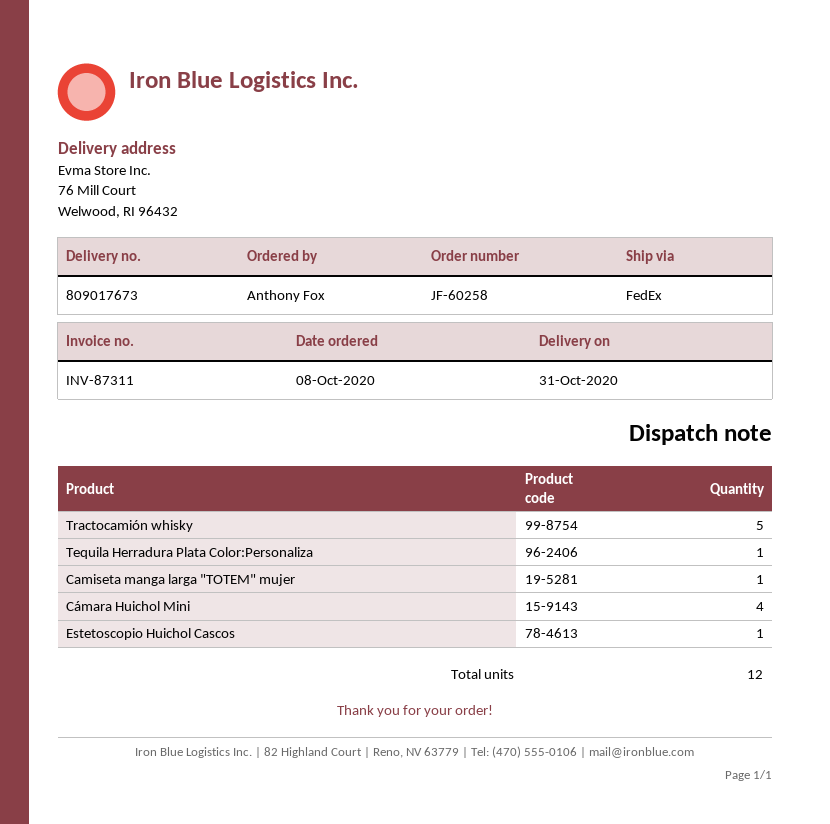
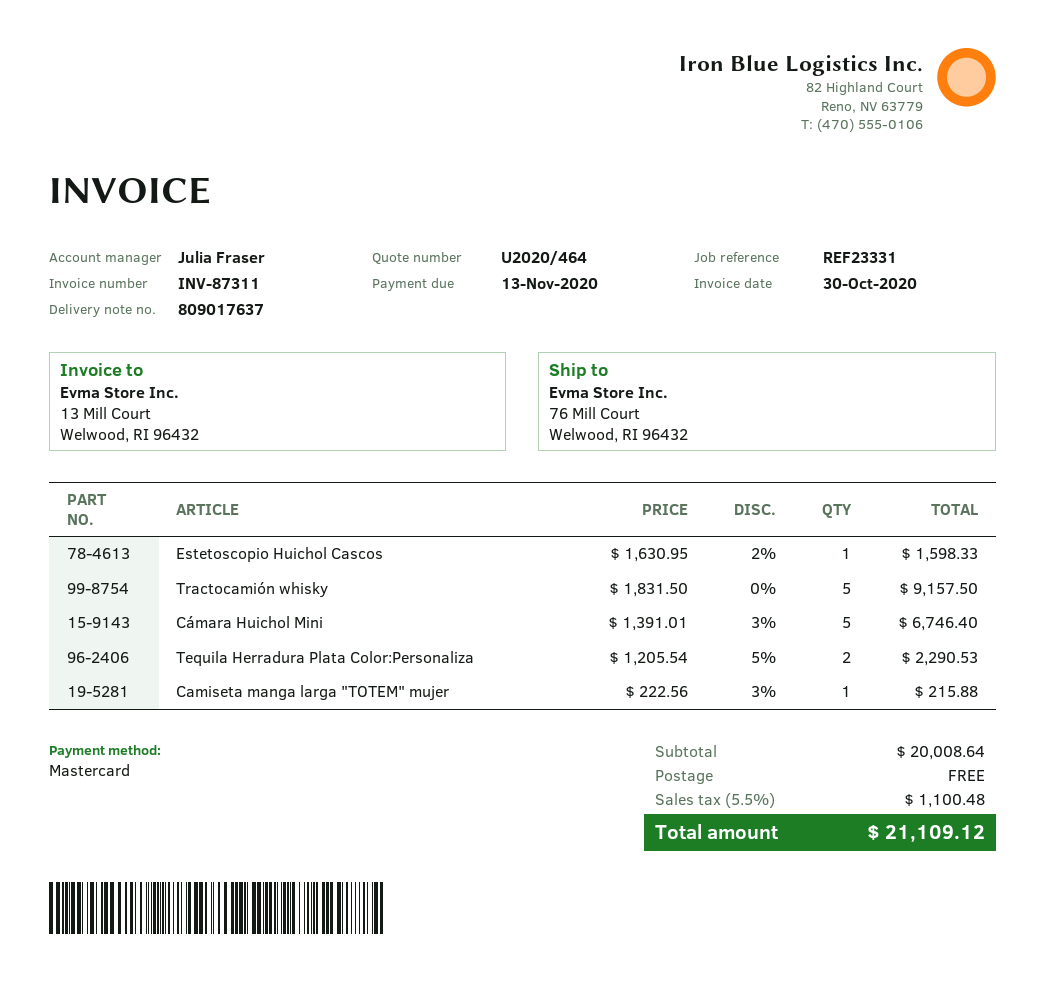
delivery note number: 809017673 -> 809017637
Tequila Herradura Plata Color:Personaliza: 1 -> 2
Cámara Huichol Mini: 4 -> 5

